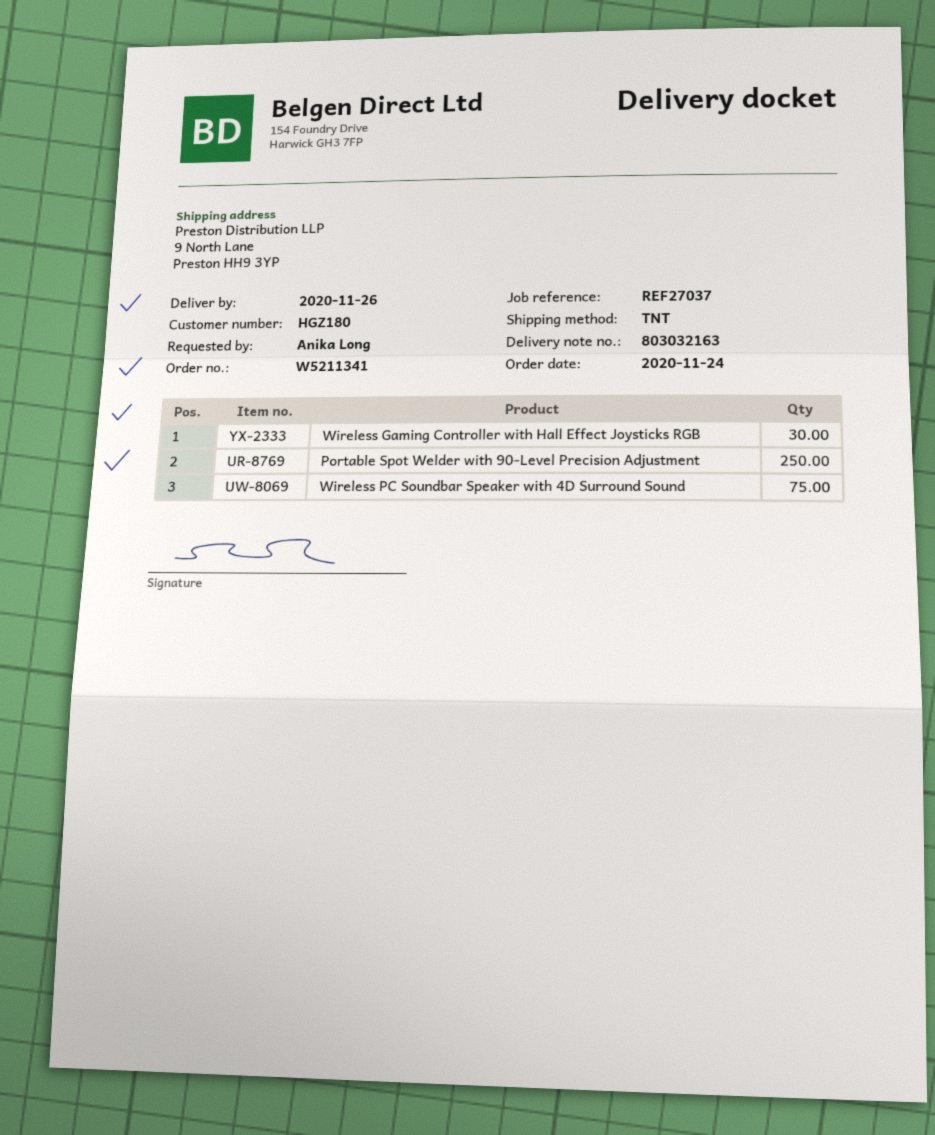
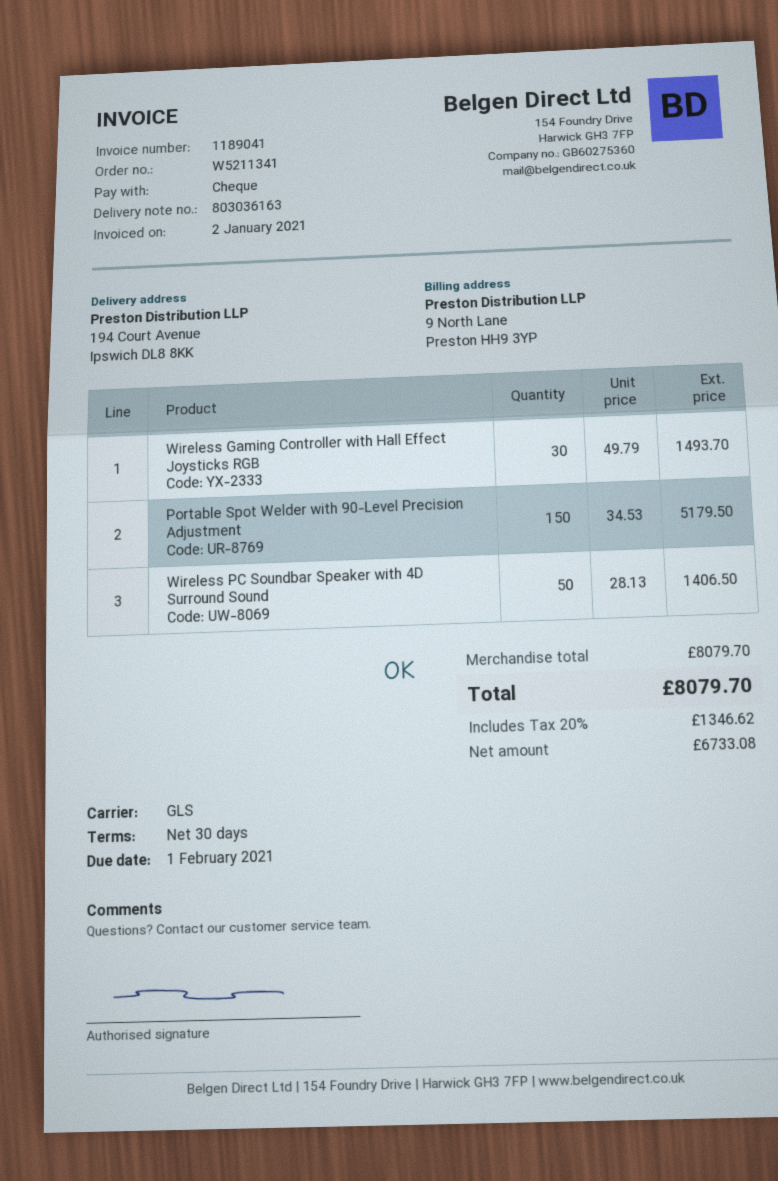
delivery note number: 803032163 -> 803036163
shipping method: TNT -> GLS
ship to: 9 North Lane, Preston HH9 3YP -> 194 Court Avenue, Ipswich DL8 8KK
Portable Spot Welder with 90-Level Precision Adjustment: 250 -> 150
Wireless PC Soundbar Speaker with 4D Surround Sound: 75 -> 50

